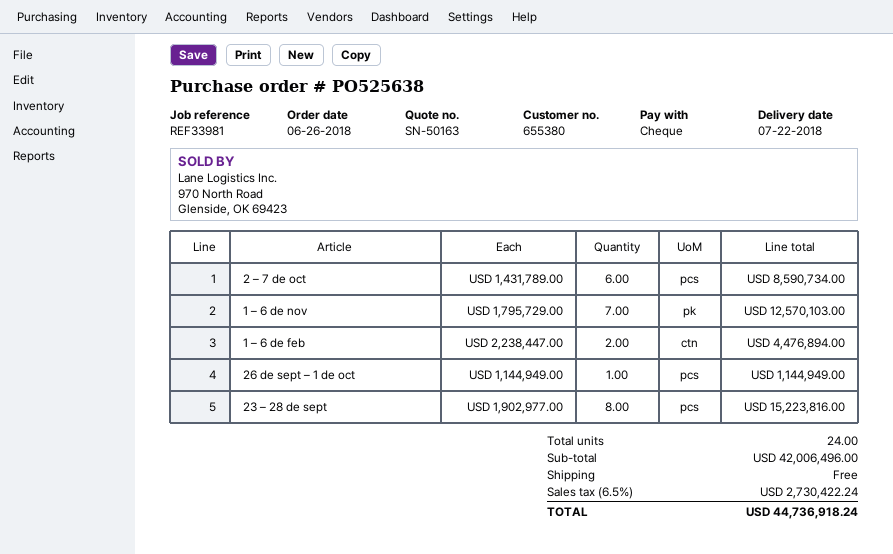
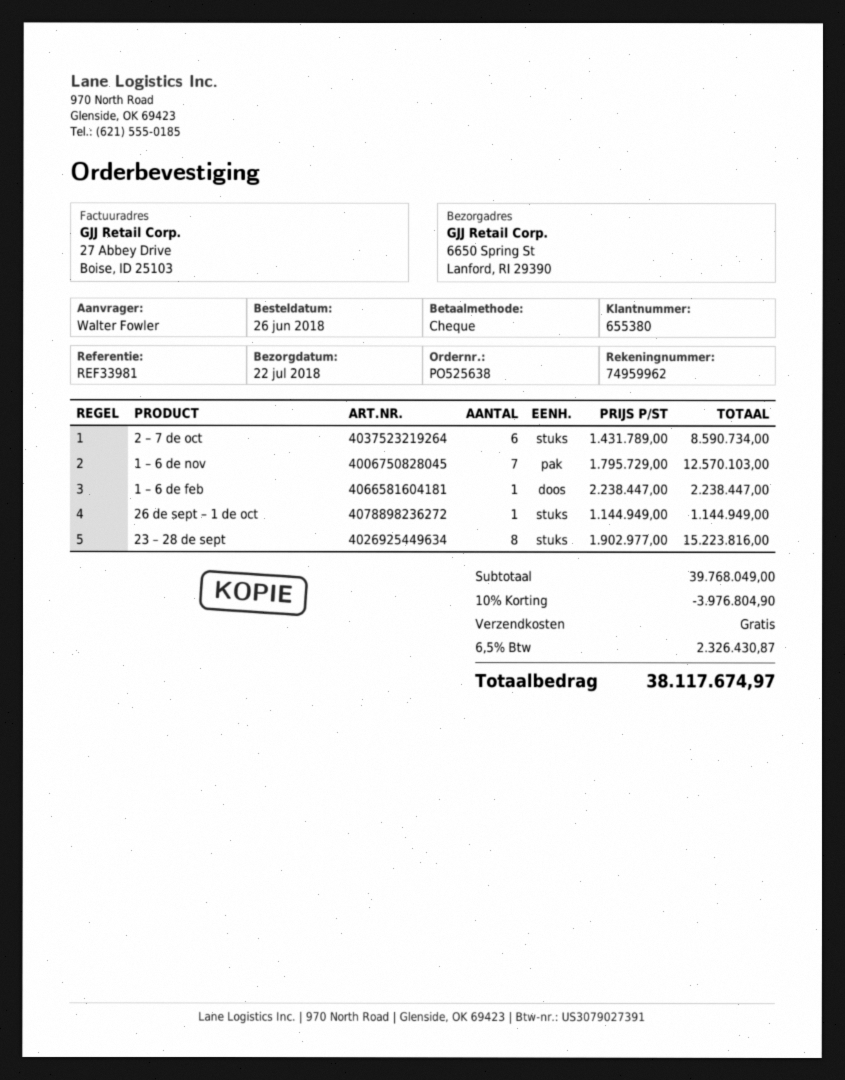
1 – 6 de feb: 2 x 2238447.00 = 4476894.00 -> 1 x 2238447.00 = 2238447.00
subtotal: 42006496.00 -> 39768049.00
discount: none -> 10% = 3976804.90
tax: 6.5% = 2730422.24 -> 6.5% = 2326430.87
total: 44736918.24 -> 38117674.97

